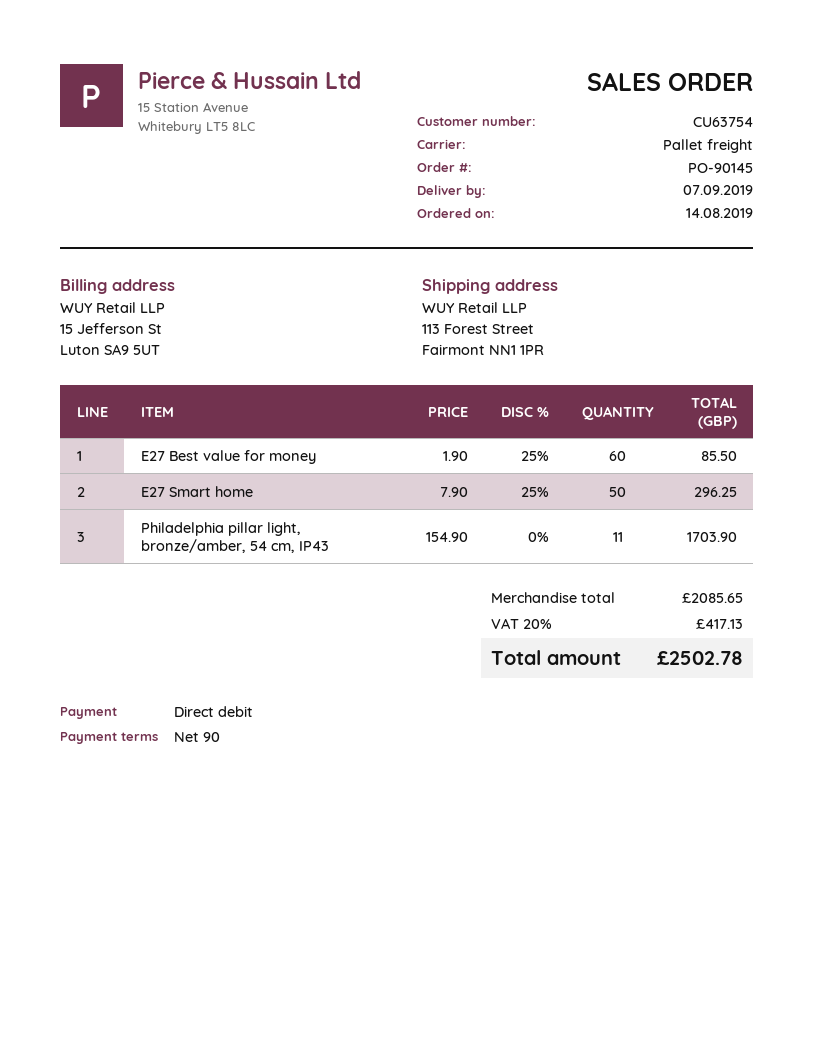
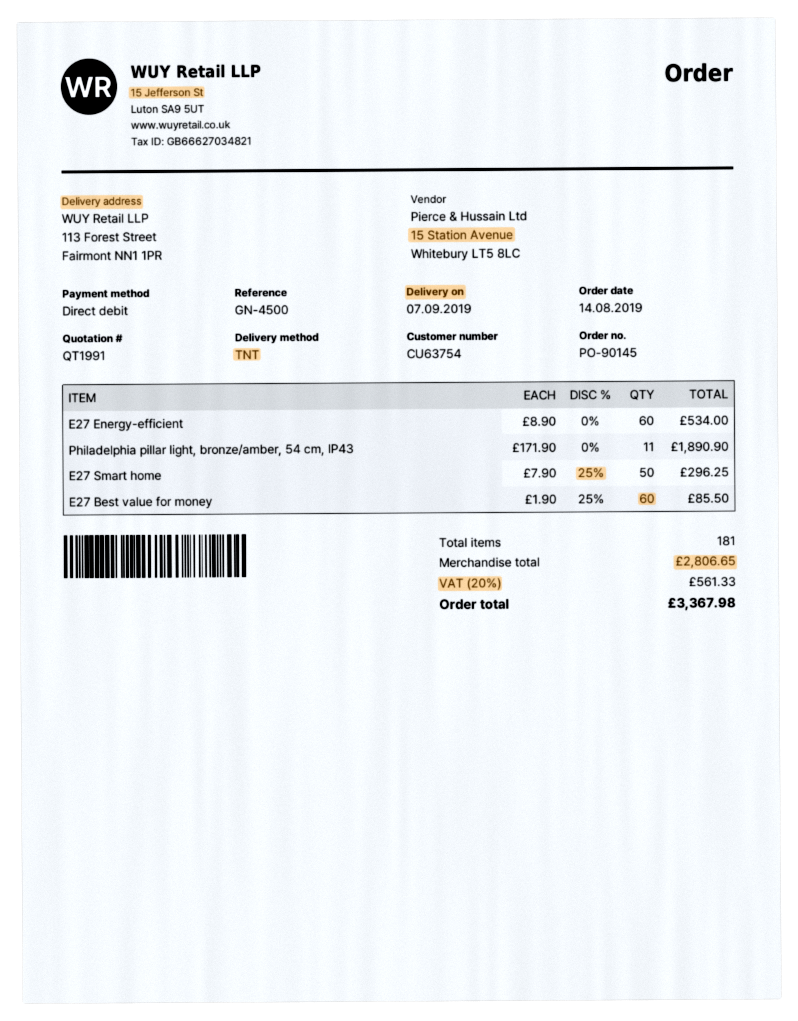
shipping method: pallet freight -> TNT
Philadelphia pillar light, bronze/amber, 54 cm, IP43: 11 x 154.90 = 1703.90 -> 11 x 171.90 = 1890.90
E27 Energy-efficient: none -> 60 x 8.90 = 534.00
subtotal: 2085.65 -> 2806.65
tax: 20% = 417.13 -> 20% = 561.33
total: 2502.78 -> 3367.98

